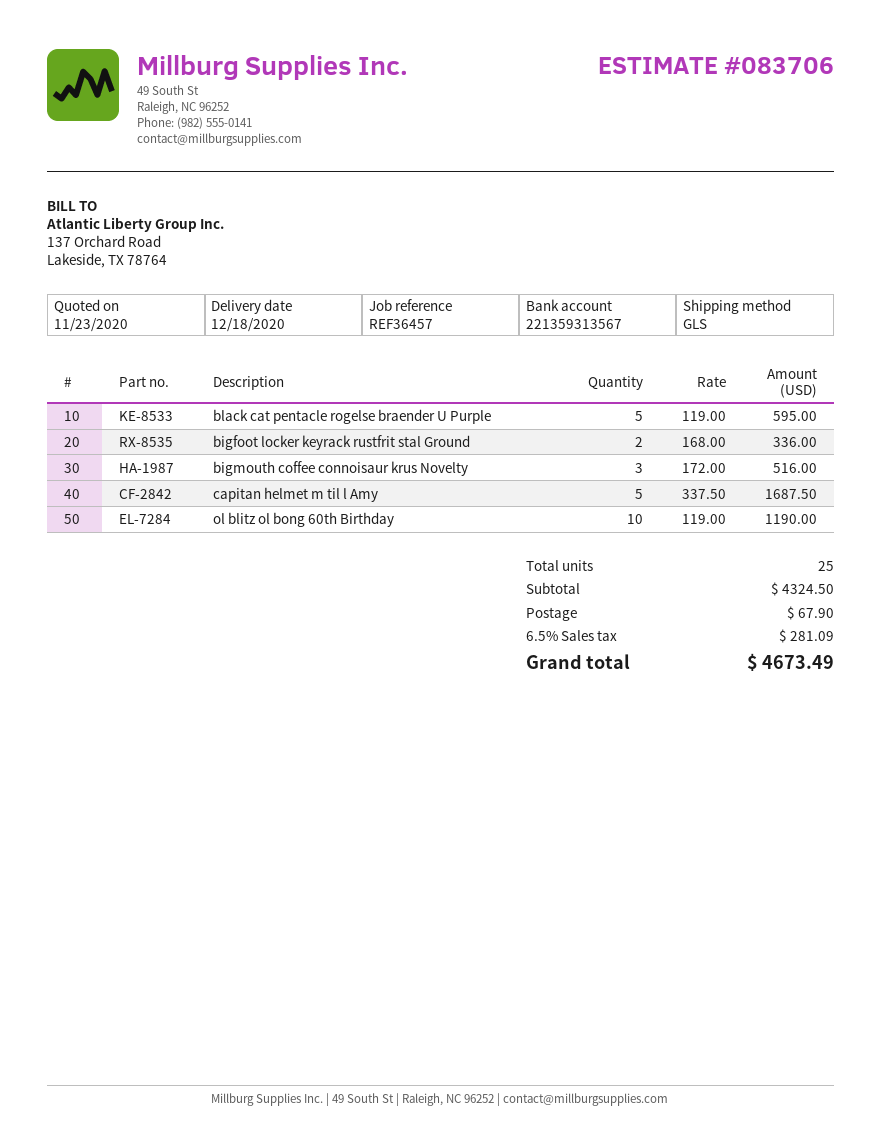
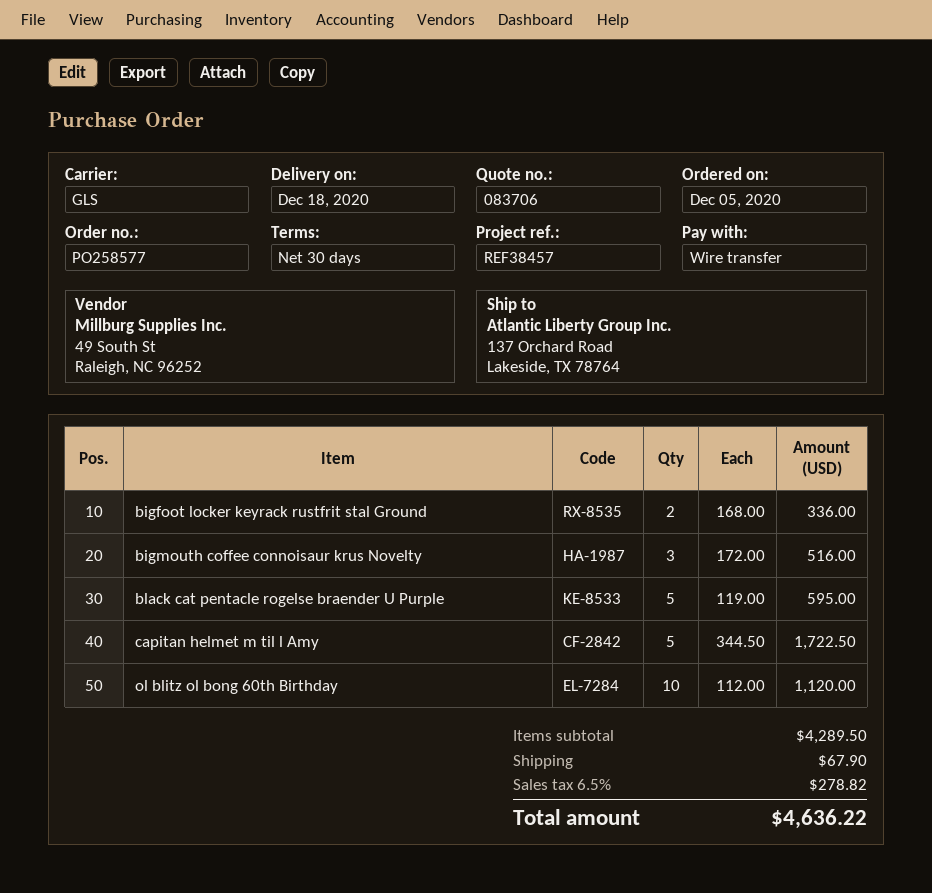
reference: REF36457 -> REF38457
capitan helmet m til l Amy: 5 x 337.50 = 1687.50 -> 5 x 344.50 = 1722.50
ol blitz ol bong 60th Birthday: 10 x 119.00 = 1190.00 -> 10 x 112.00 = 1120.00
subtotal: 4324.50 -> 4289.50
tax: 6.5% = 281.09 -> 6.5% = 278.82
total: 4673.49 -> 4636.22

